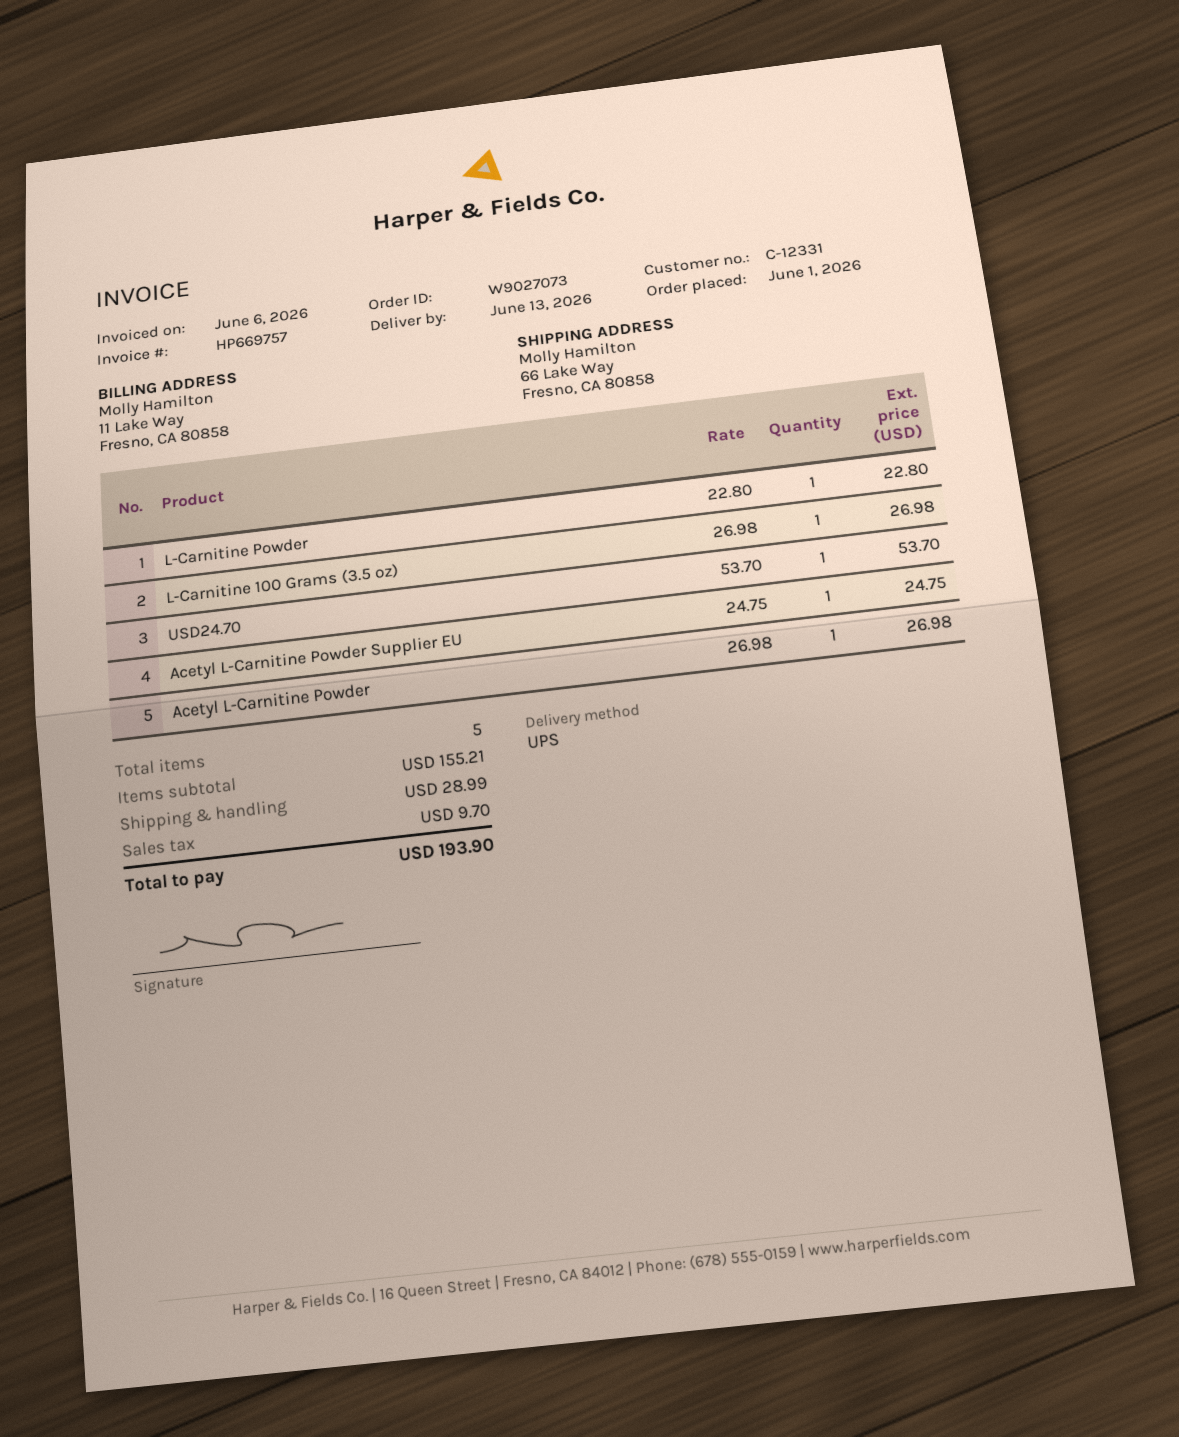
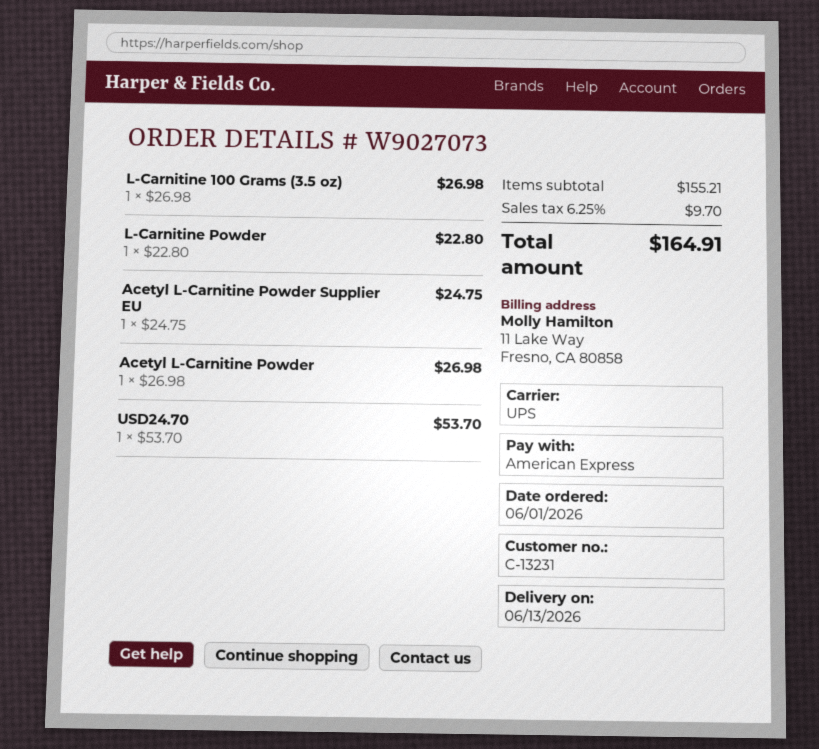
customer number: C-12331 -> C-13231
shipping: 28.99 -> none
total: 193.90 -> 164.91

